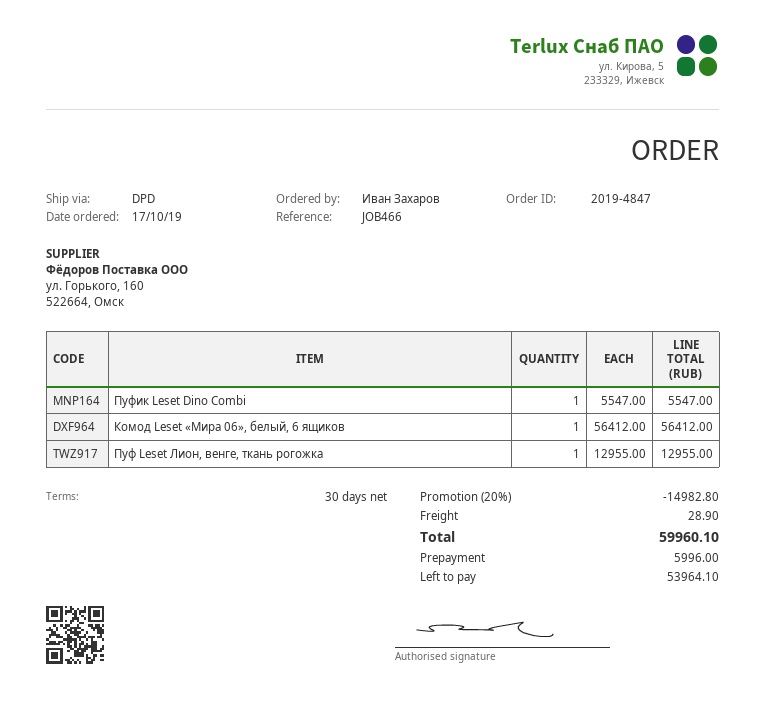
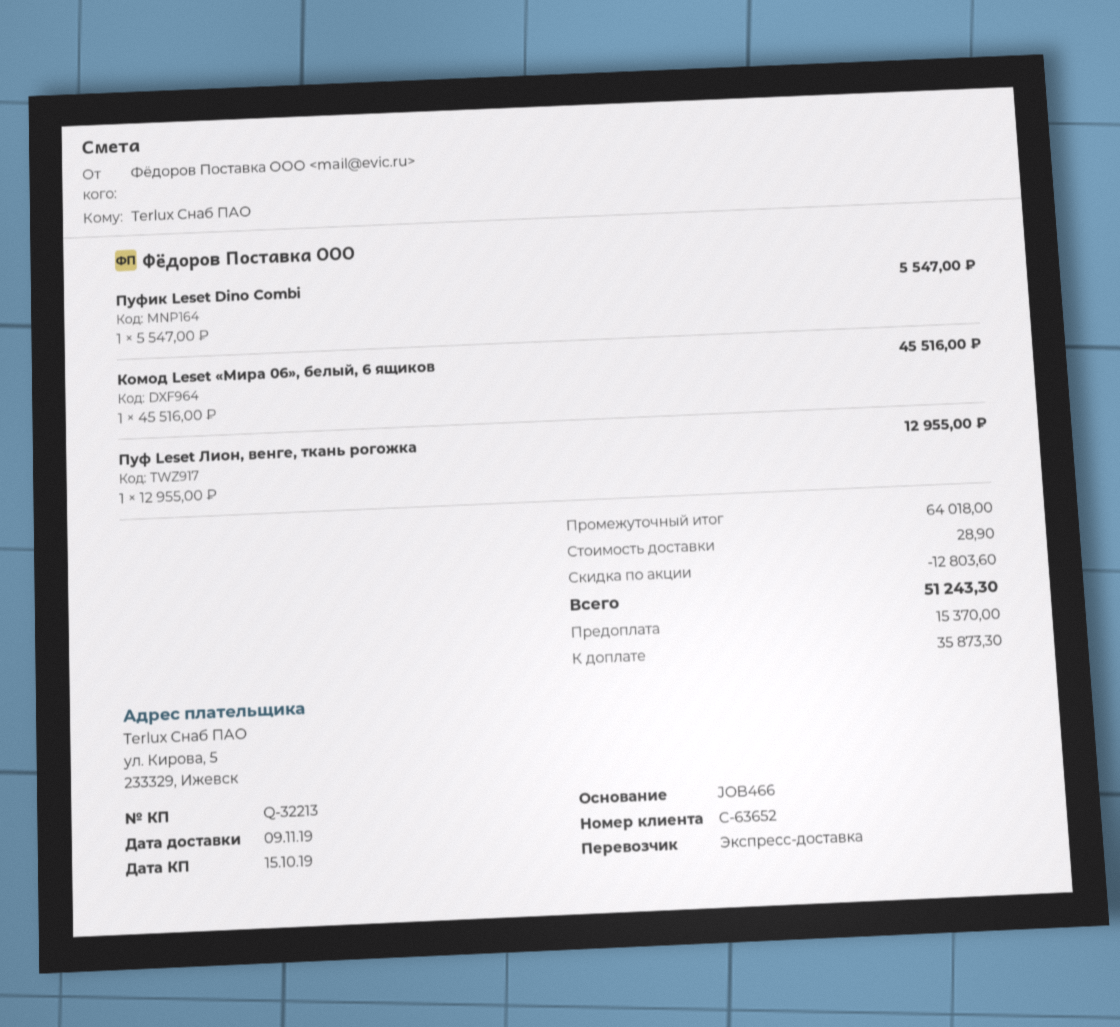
shipping method: DPD -> express
Комод Leset «Мира 06», белый, 6 ящиков: 1 x 56412.00 = 56412.00 -> 1 x 45516.00 = 45516.00
discount: 14982.80 -> 12803.60
total: 59960.10 -> 51243.30
deposit: 5996.00 -> 15370.00
balance: 53964.10 -> 35873.30

